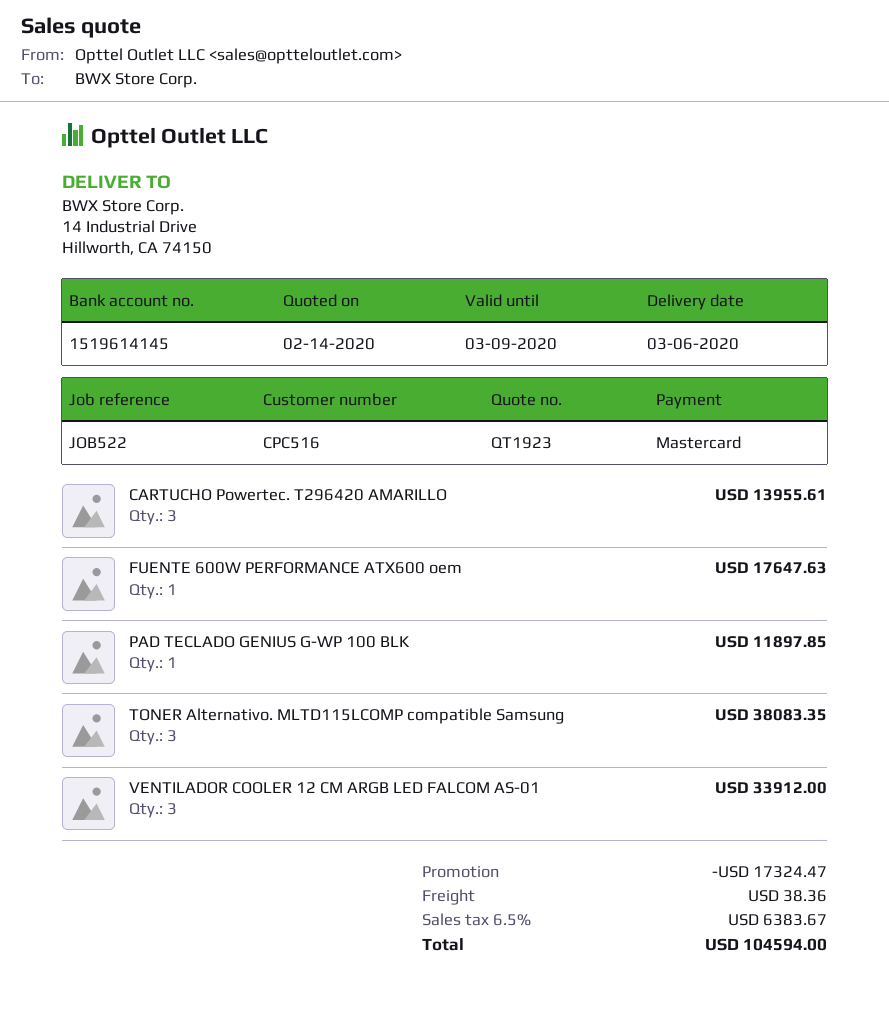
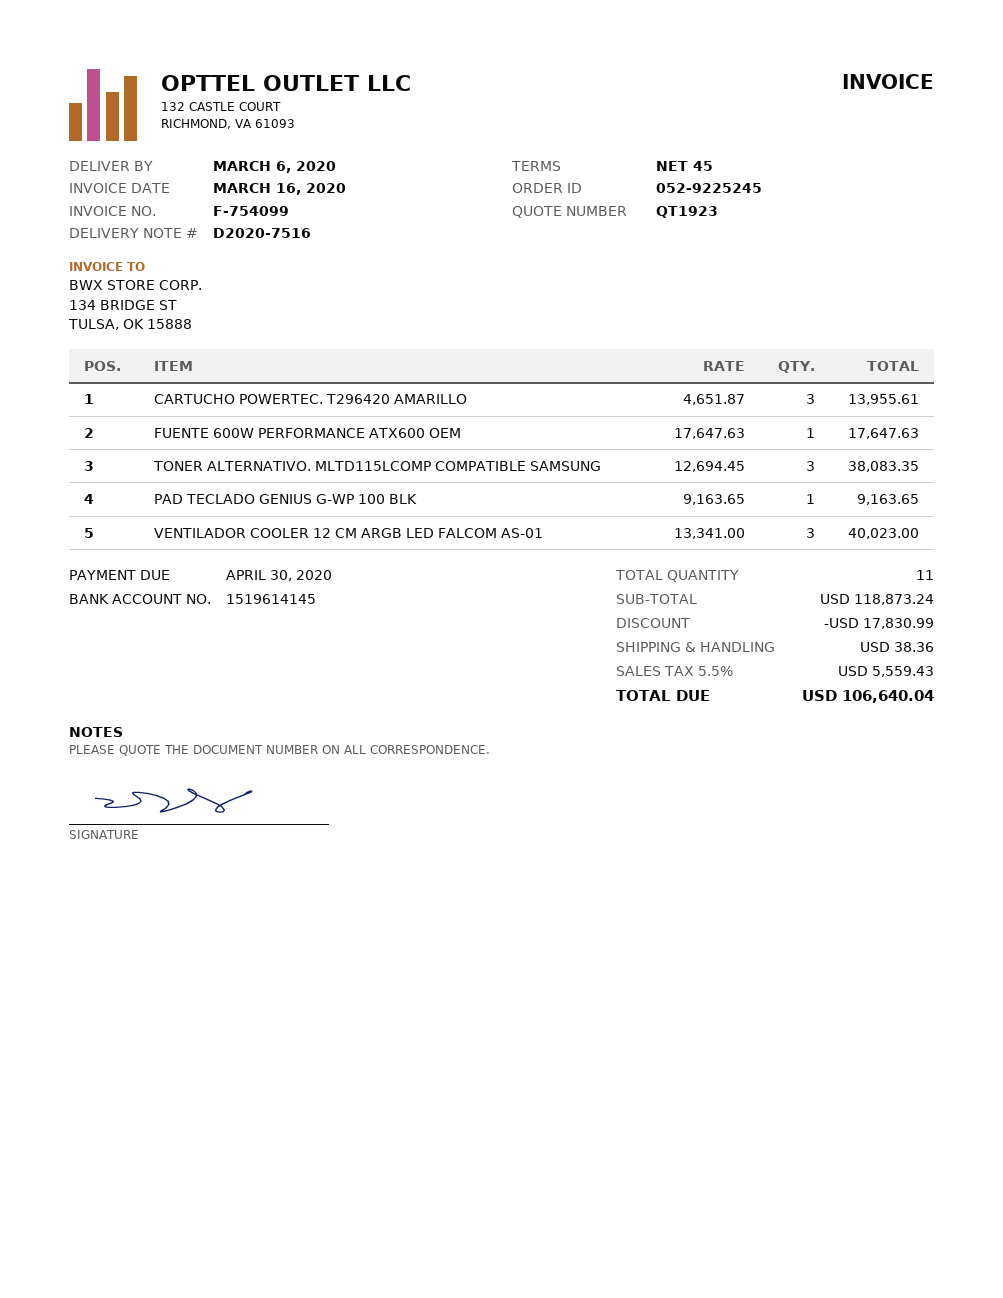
PAD TECLADO GENIUS G-WP 100 BLK: 1 for 11897.85 -> 1 for 9163.65
VENTILADOR COOLER 12 CM ARGB LED FALCOM AS-01: 3 for 33912.00 -> 3 for 40023.00
discount: 17324.47 -> 17830.99
tax: 6.5% = 6383.67 -> 5.5% = 5559.43
total: 104594.00 -> 106640.04

